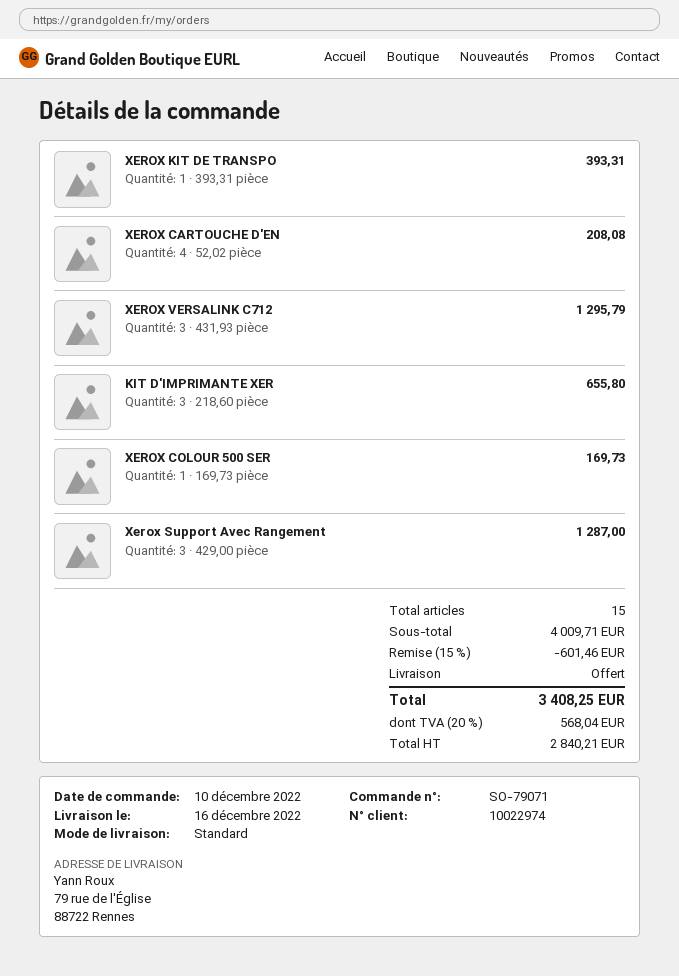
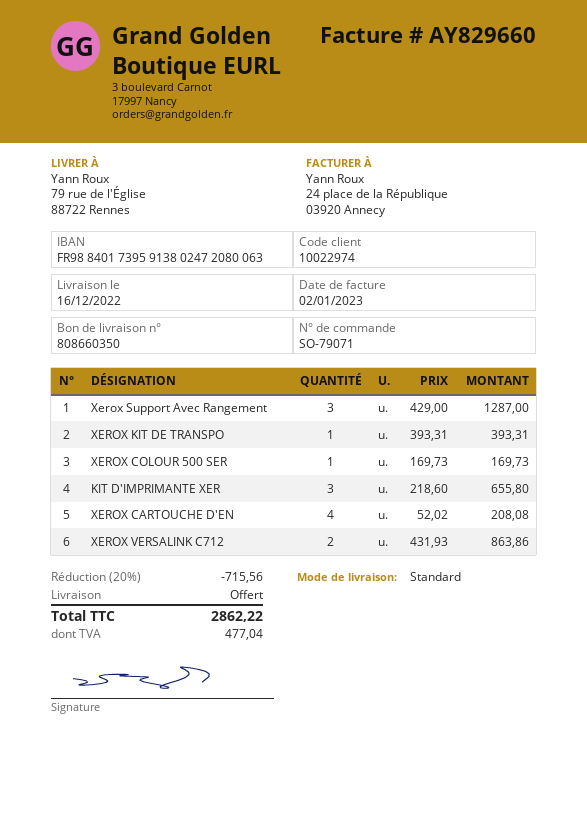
XEROX VERSALINK C712: 3 x 431.93 = 1295.79 -> 2 x 431.93 = 863.86
discount: 15% = 601.46 -> 20% = 715.56
tax: 568.04 -> 477.04
total: 3408.25 -> 2862.22

